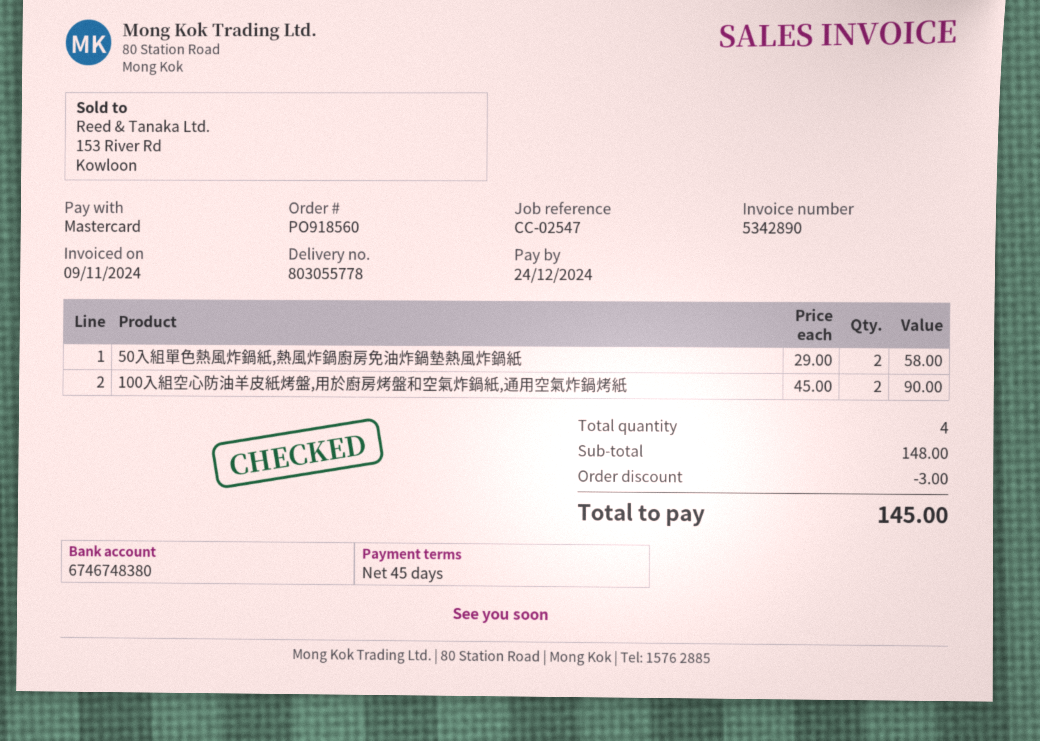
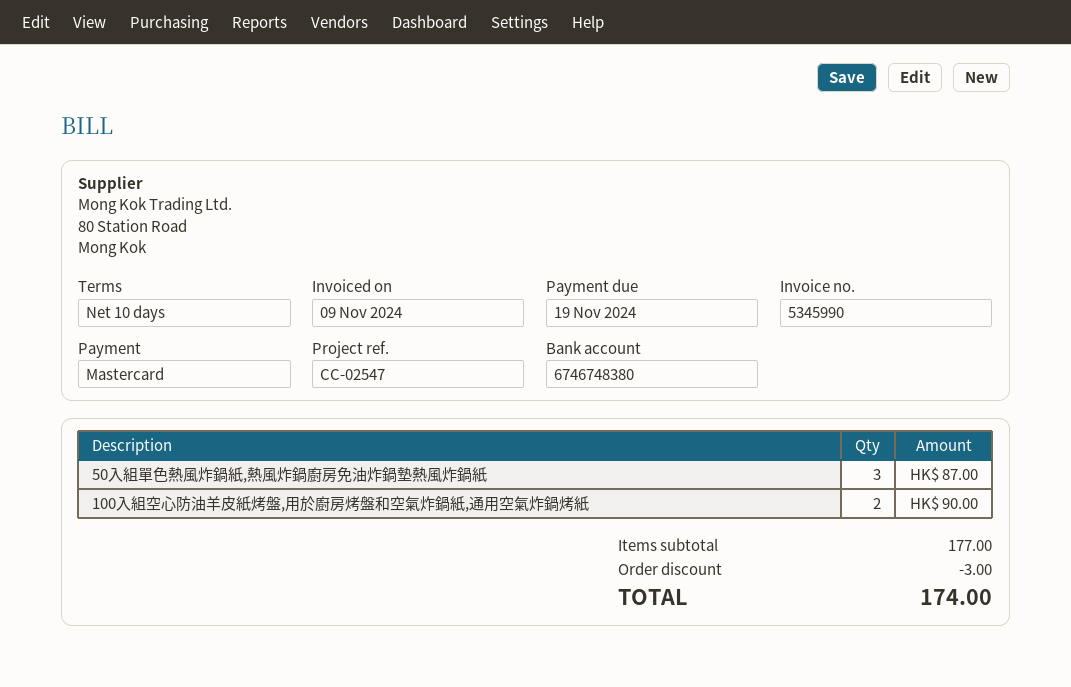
invoice number: 5342890 -> 5345990
payment terms: 45 days -> 10 days
due date: 2024-12-24 -> 2024-11-19
50入組單色熱風炸鍋紙,熱風炸鍋廚房免油炸鍋墊熱風炸鍋紙: 2 for 58.00 -> 3 for 87.00
subtotal: 148.00 -> 177.00
total: 145.00 -> 174.00

